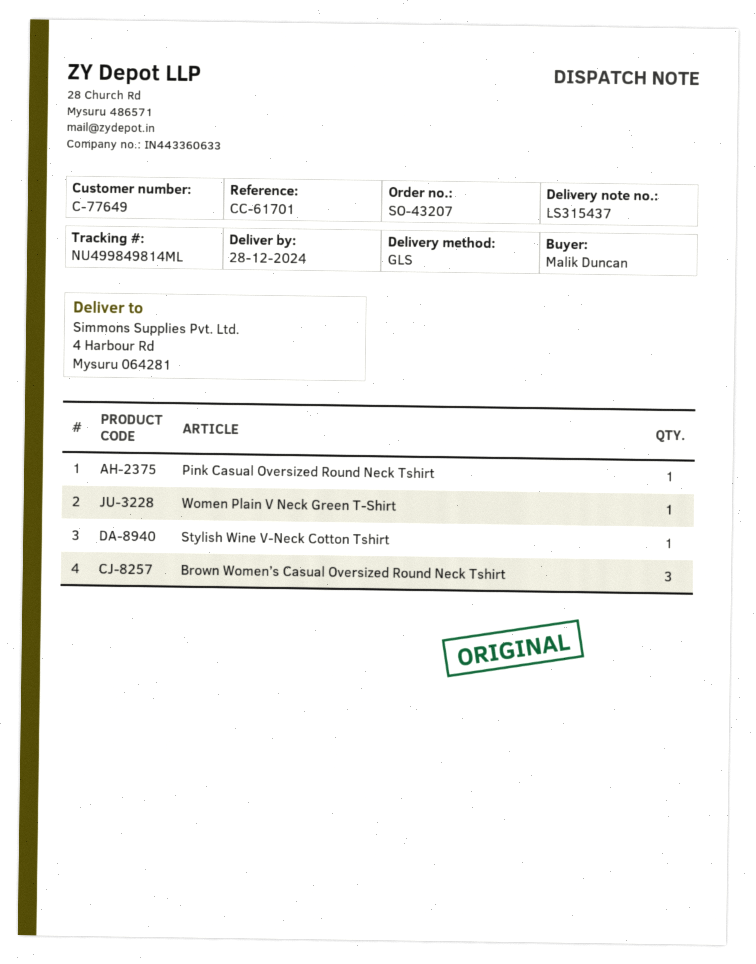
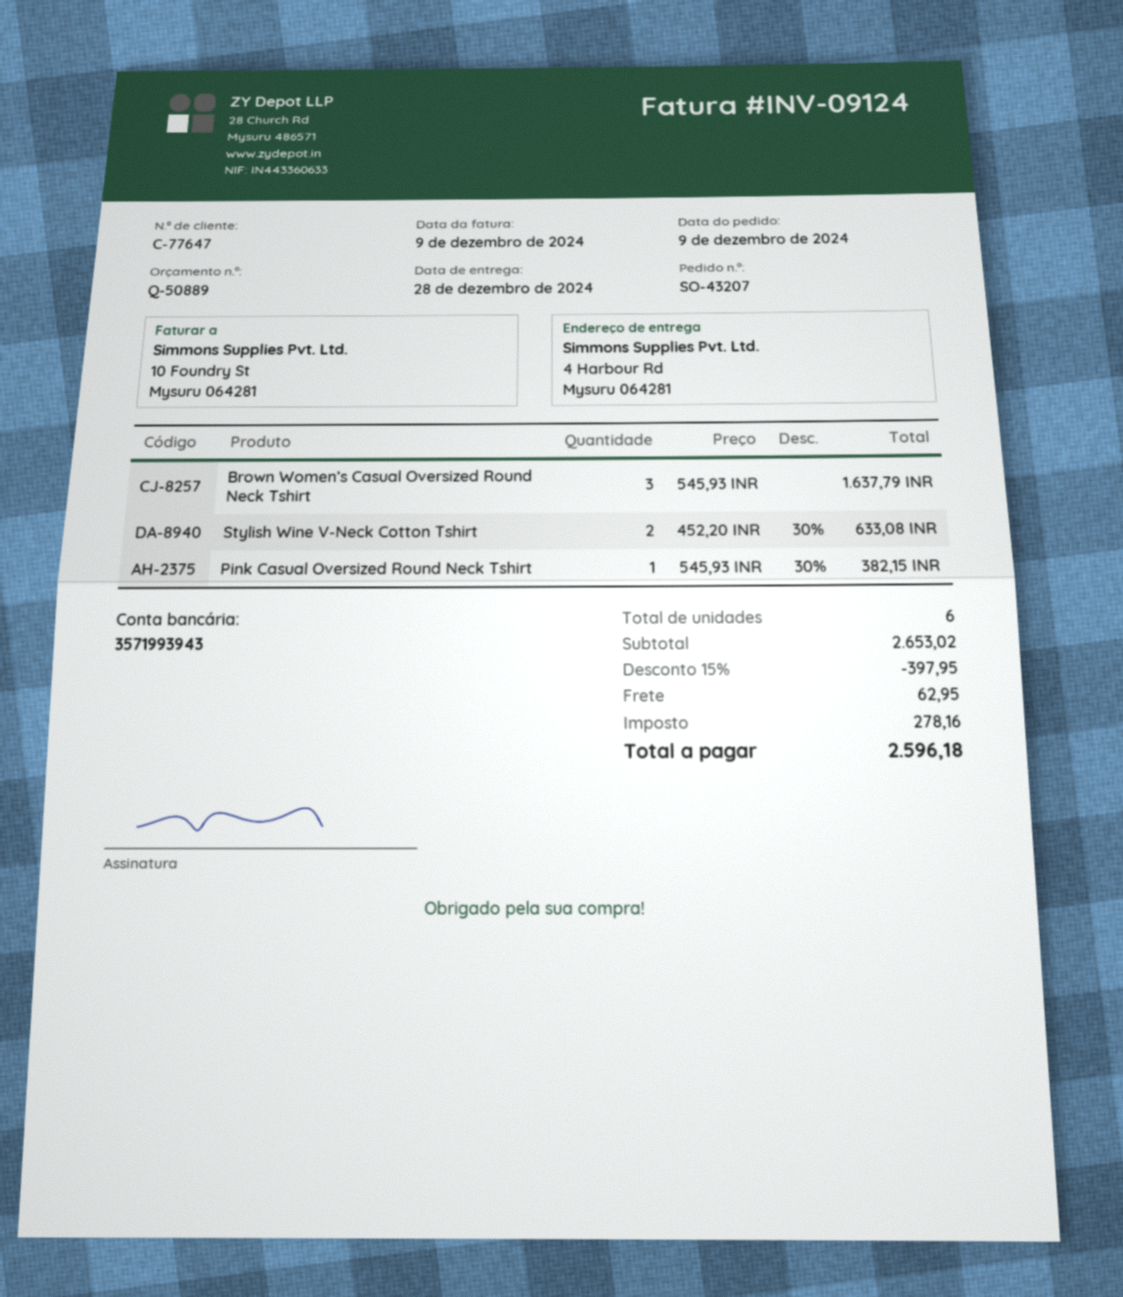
customer number: C-77649 -> C-77647
Women Plain V Neck Green T-Shirt: 1 -> none
Stylish Wine V-Neck Cotton Tshirt: 1 -> 2

